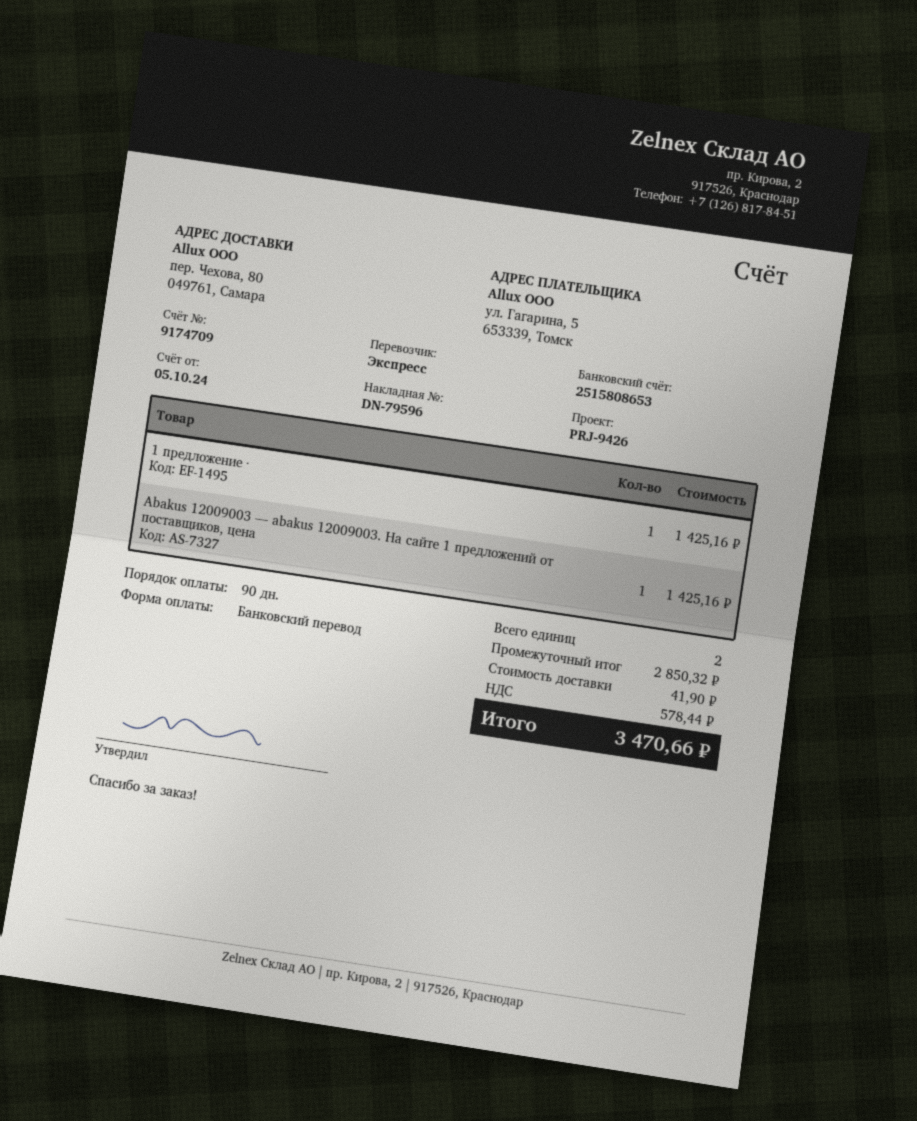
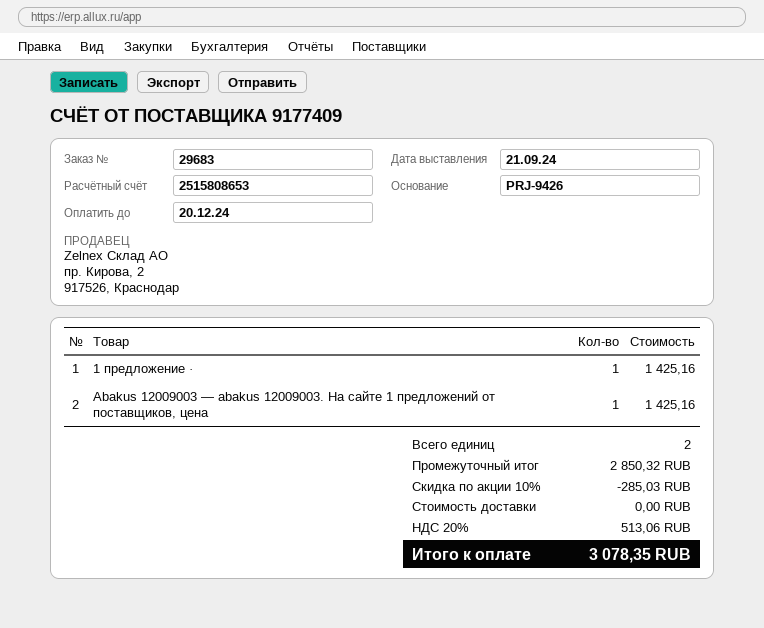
invoice number: 9174709 -> 9177409
invoice date: 2024-10-05 -> 2024-09-21
discount: none -> 10% = 285.03
shipping: 41.90 -> 0.00
tax: 578.44 -> 513.06
total: 3470.66 -> 3078.35

